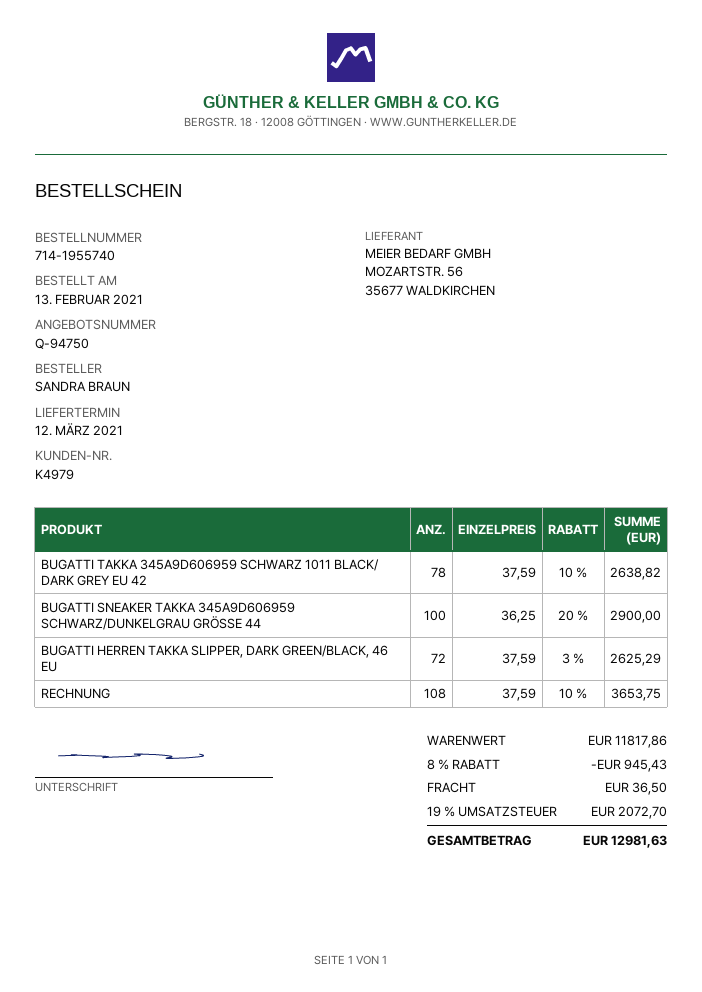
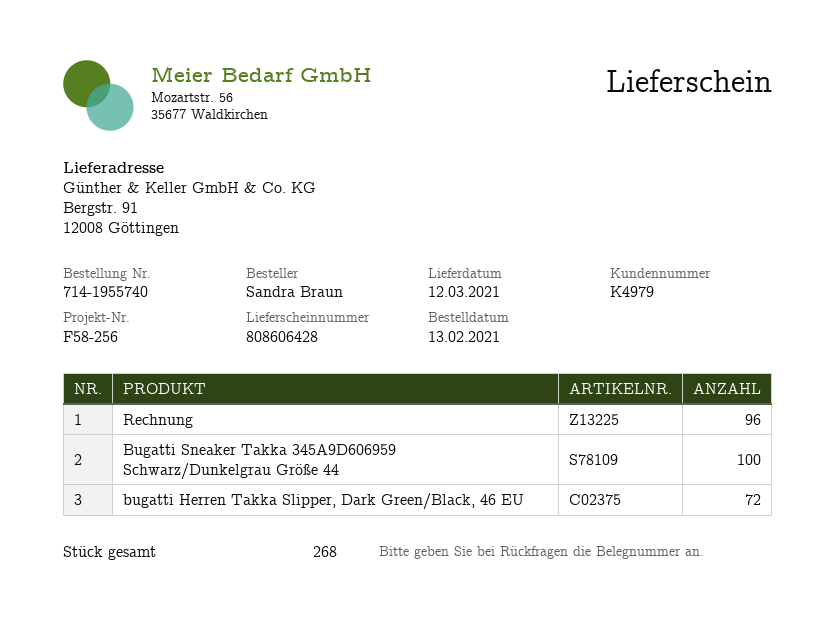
BUGATTI TAKKA 345A9D606959 SCHWARZ 1011 BLACK/ DARK GREY EU 42: 78 -> none
RECHNUNG: 108 -> 96

